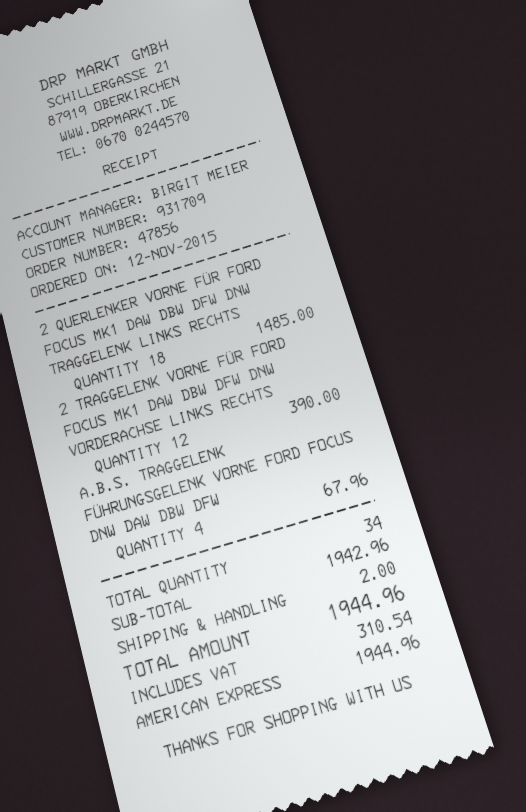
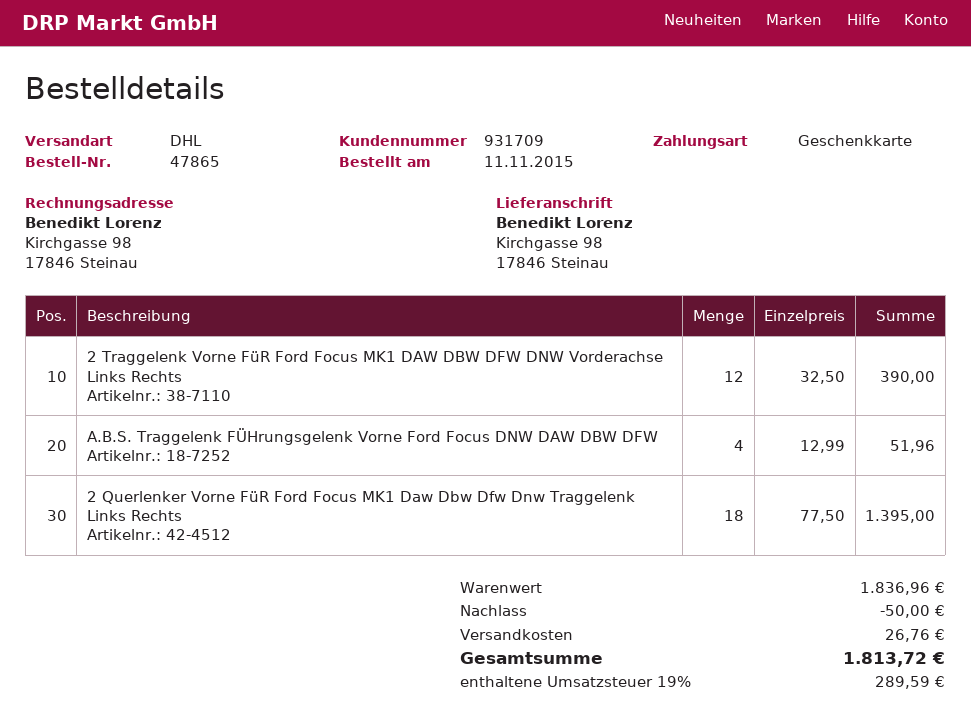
order number: 47856 -> 47865
order date: 2015-11-12 -> 2015-11-11
payment method: American Express -> gift card
2 QUERLENKER VORNE FÜR FORD FOCUS MK1 DAW DBW DFW DNW TRAGGELENK LINKS RECHTS: 18 for 1485.00 -> 18 for 1395.00
A.B.S. TRAGGELENK FÜHRUNGSGELENK VORNE FORD FOCUS DNW DAW DBW DFW: 4 for 67.96 -> 4 for 51.96
subtotal: 1942.96 -> 1836.96
discount: none -> 50.00
shipping: 2.00 -> 26.76
tax: 310.54 -> 289.59
total: 1944.96 -> 1813.72

